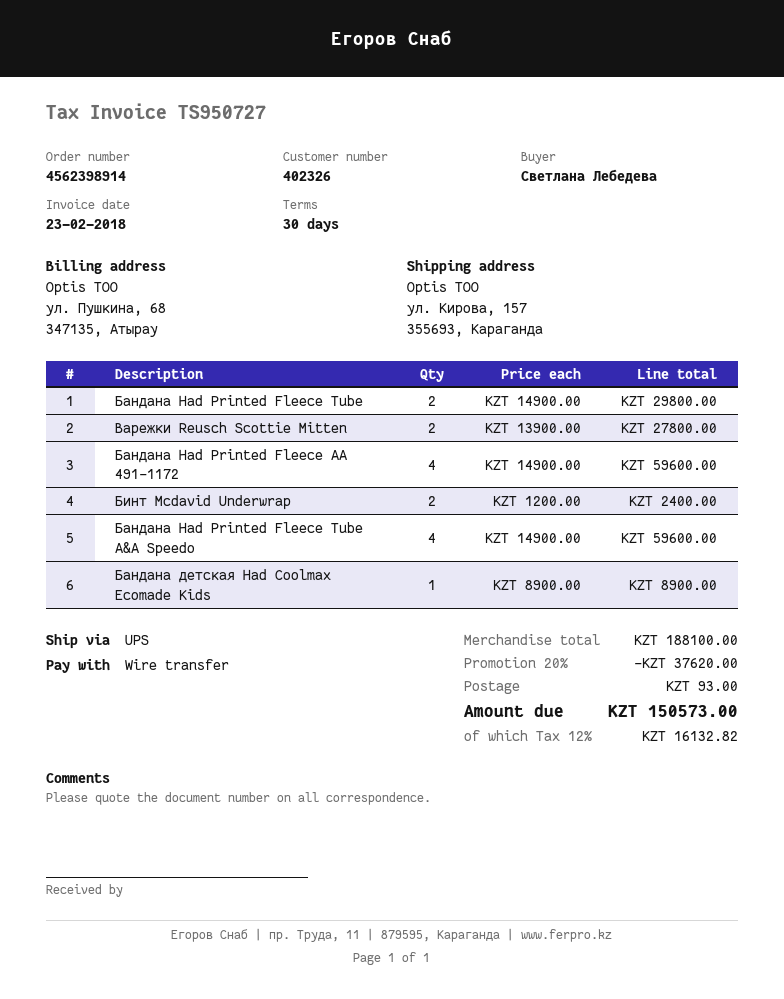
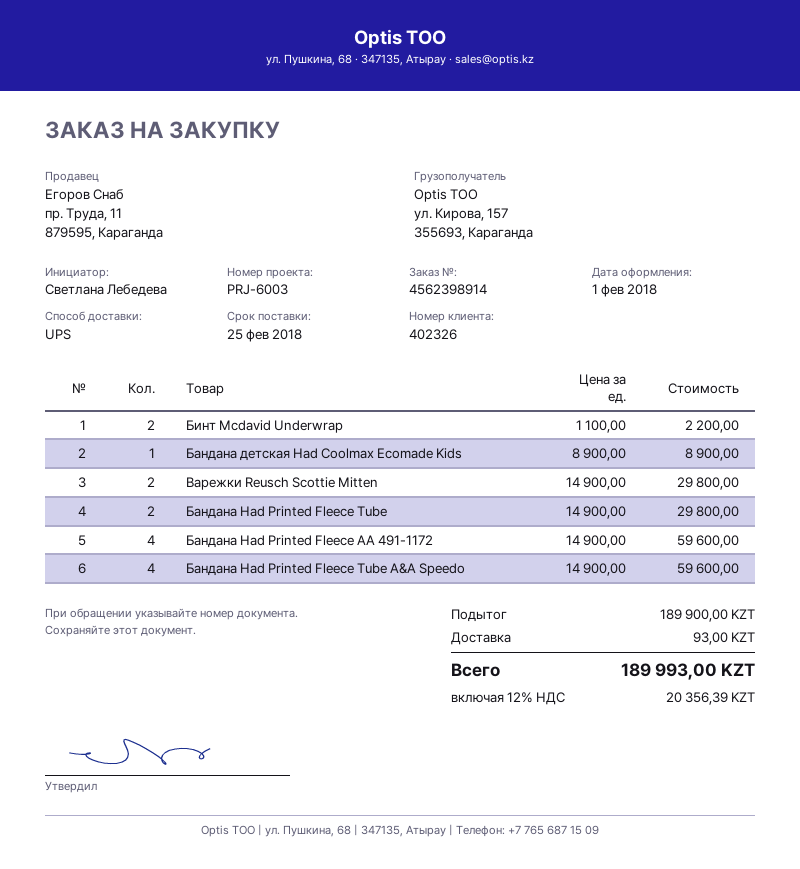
Варежки Reusch Scottie Mitten: 2 x 13900.00 = 27800.00 -> 2 x 14900.00 = 29800.00
Бинт Mcdavid Underwrap: 2 x 1200.00 = 2400.00 -> 2 x 1100.00 = 2200.00
subtotal: 188100.00 -> 189900.00
discount: 20% = 37620.00 -> none
tax: 12% = 16132.82 -> 12% = 20356.39
total: 150573.00 -> 189993.00

